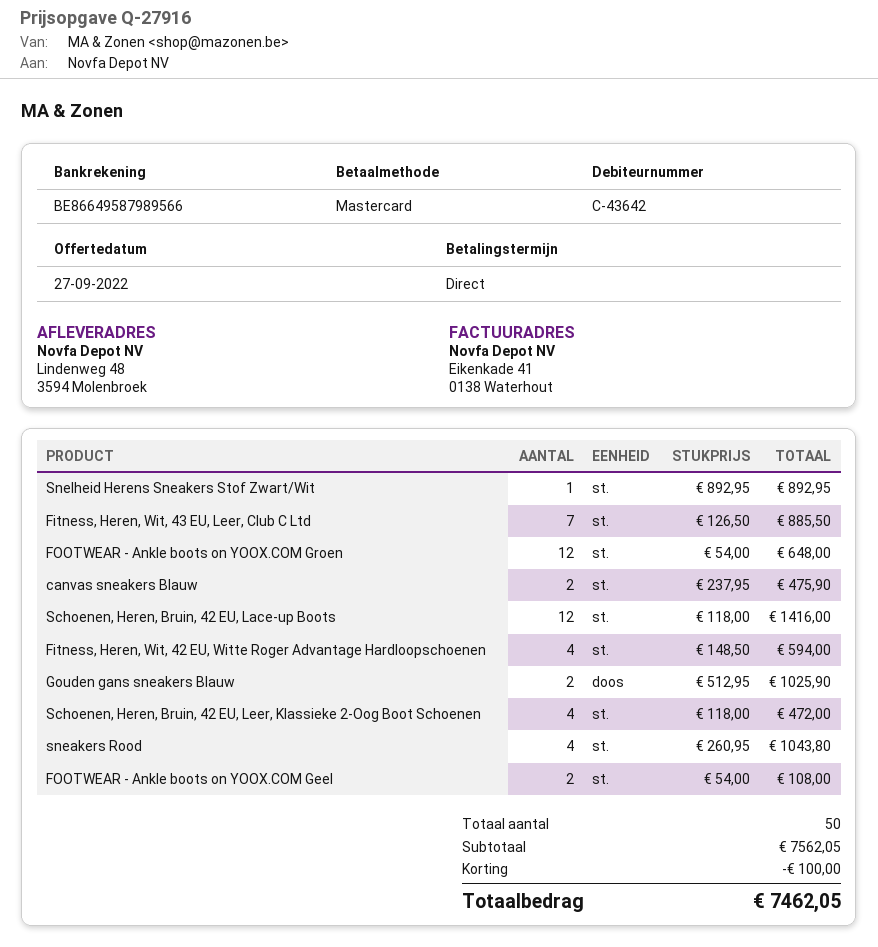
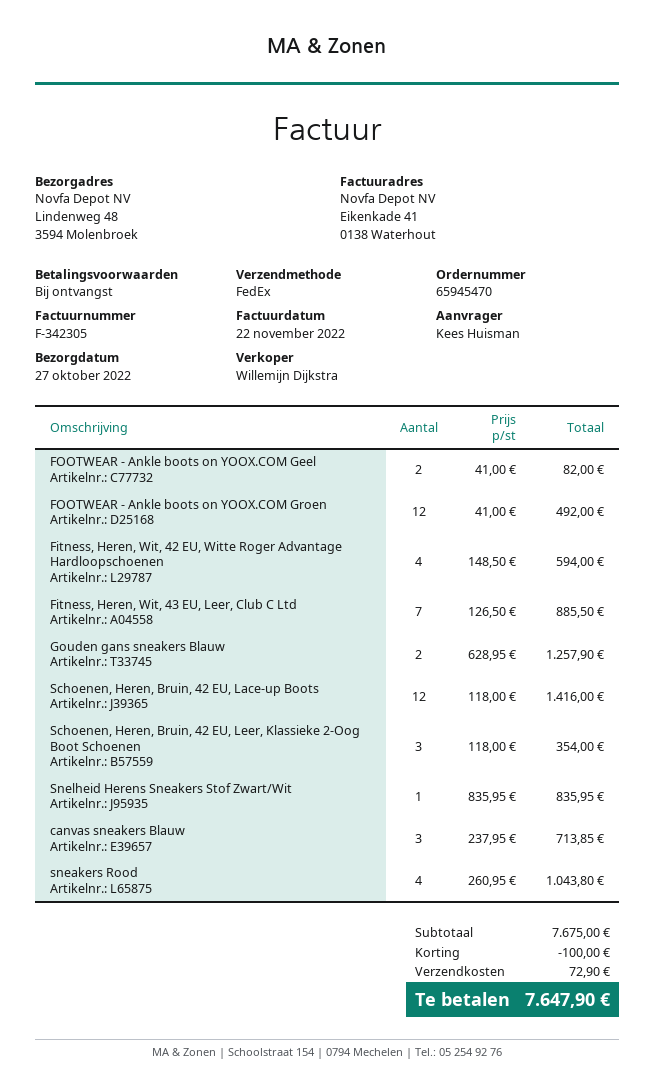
Snelheid Herens Sneakers Stof Zwart/Wit: 1 x 892.95 = 892.95 -> 1 x 835.95 = 835.95
FOOTWEAR - Ankle boots on YOOX.COM Groen: 12 x 54.00 = 648.00 -> 12 x 41.00 = 492.00
canvas sneakers Blauw: 2 x 237.95 = 475.90 -> 3 x 237.95 = 713.85
Gouden gans sneakers Blauw: 2 x 512.95 = 1025.90 -> 2 x 628.95 = 1257.90
Schoenen, Heren, Bruin, 42 EU, Leer, Klassieke 2-Oog Boot Schoenen: 4 x 118.00 = 472.00 -> 3 x 118.00 = 354.00
FOOTWEAR - Ankle boots on YOOX.COM Geel: 2 x 54.00 = 108.00 -> 2 x 41.00 = 82.00
subtotal: 7562.05 -> 7675.00
shipping: none -> 72.90
total: 7462.05 -> 7647.90

